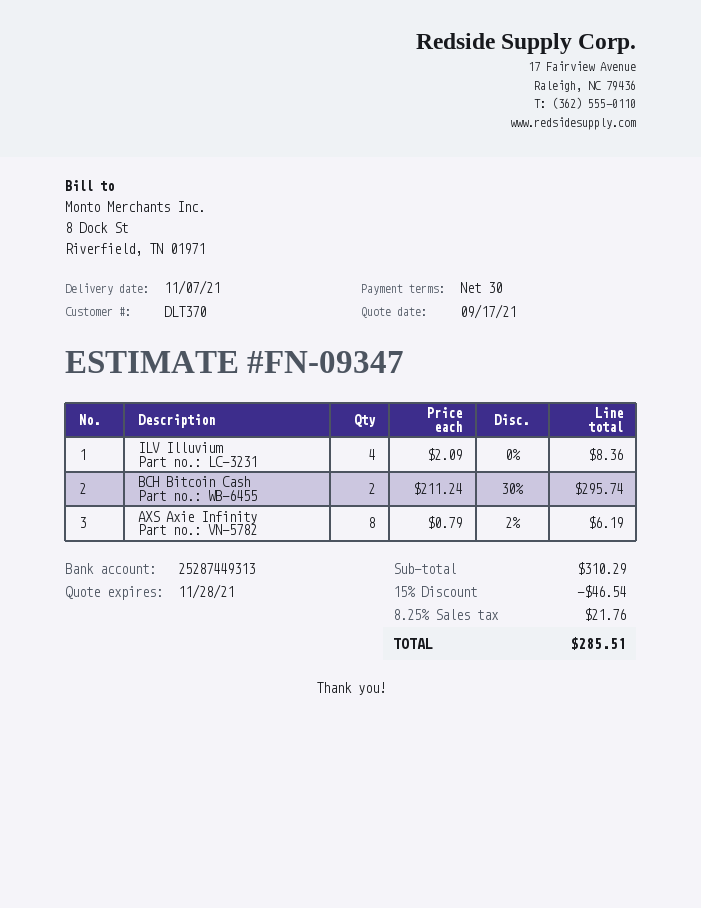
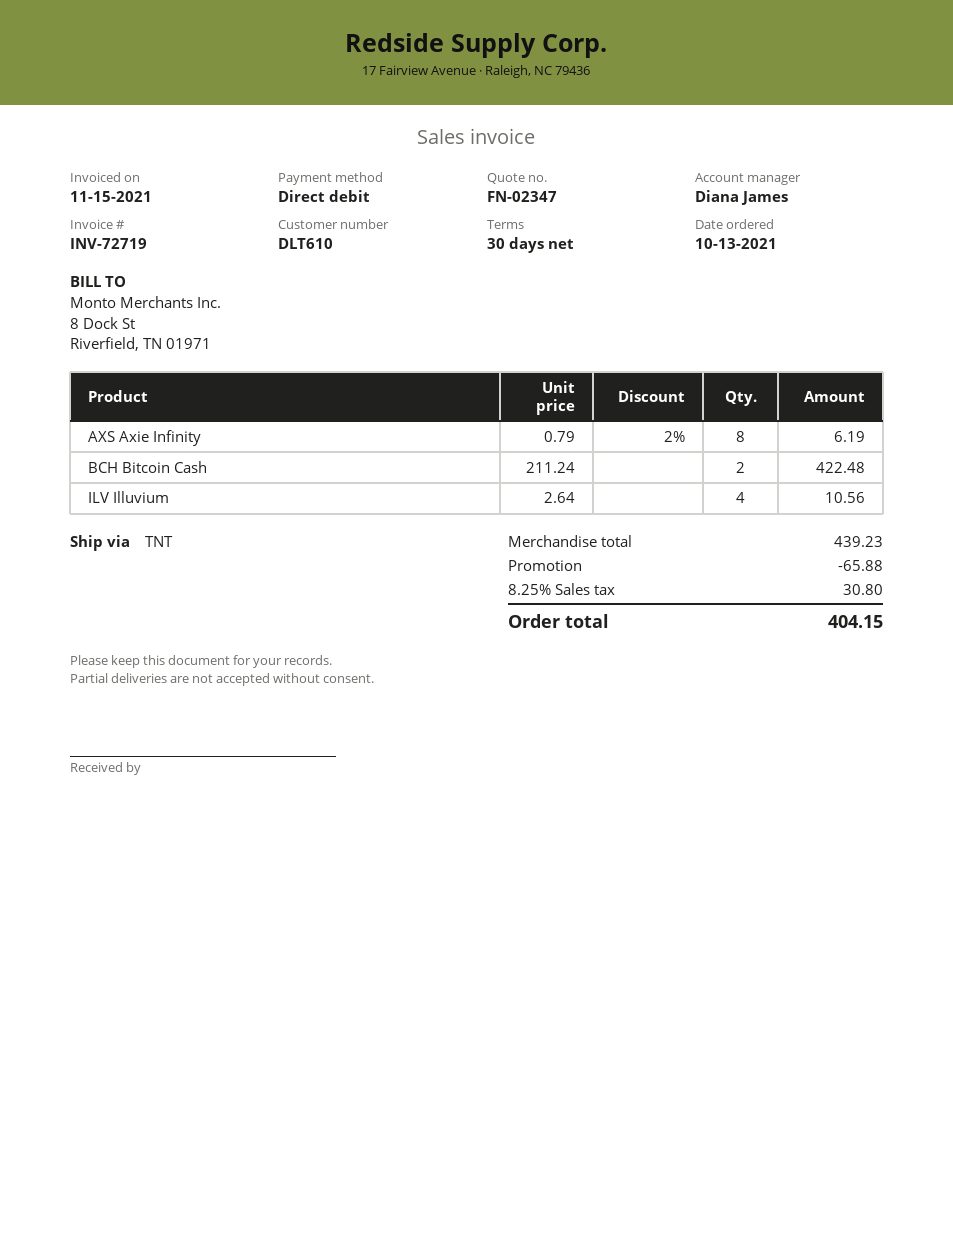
quote number: FN-09347 -> FN-02347
customer number: DLT370 -> DLT610
ILV Illuvium: 4 x 2.09 = 8.36 -> 4 x 2.64 = 10.56
BCH Bitcoin Cash: 2 x 211.24 - 30% = 295.74 -> 2 x 211.24 = 422.48
subtotal: 310.29 -> 439.23
discount: 46.54 -> 65.88
tax: 8.25% = 21.76 -> 8.25% = 30.80
total: 285.51 -> 404.15

